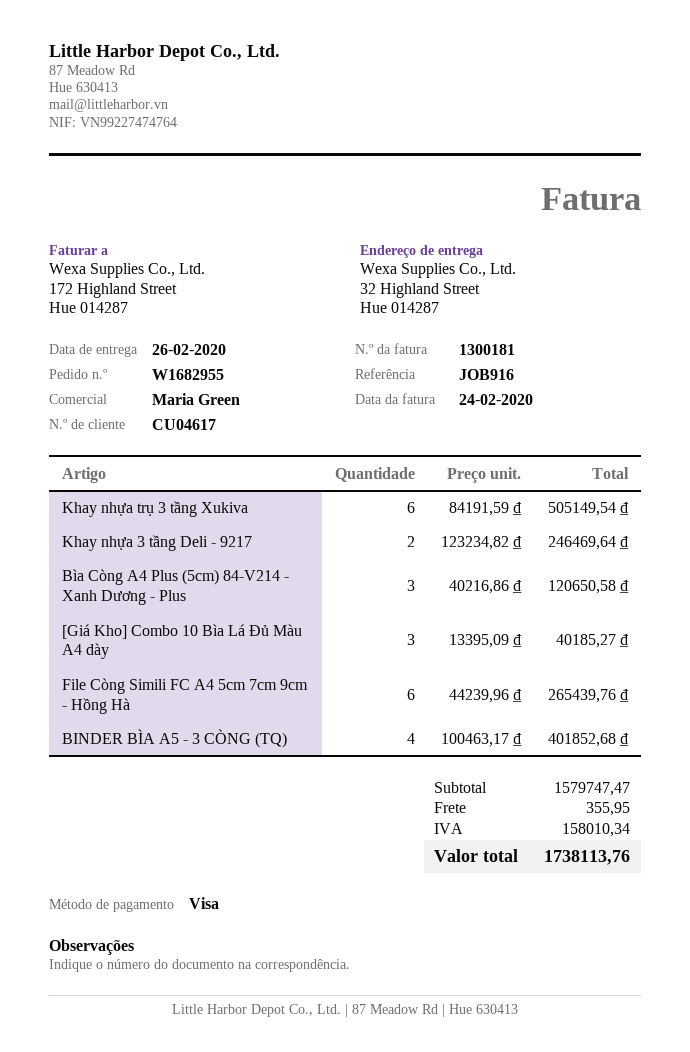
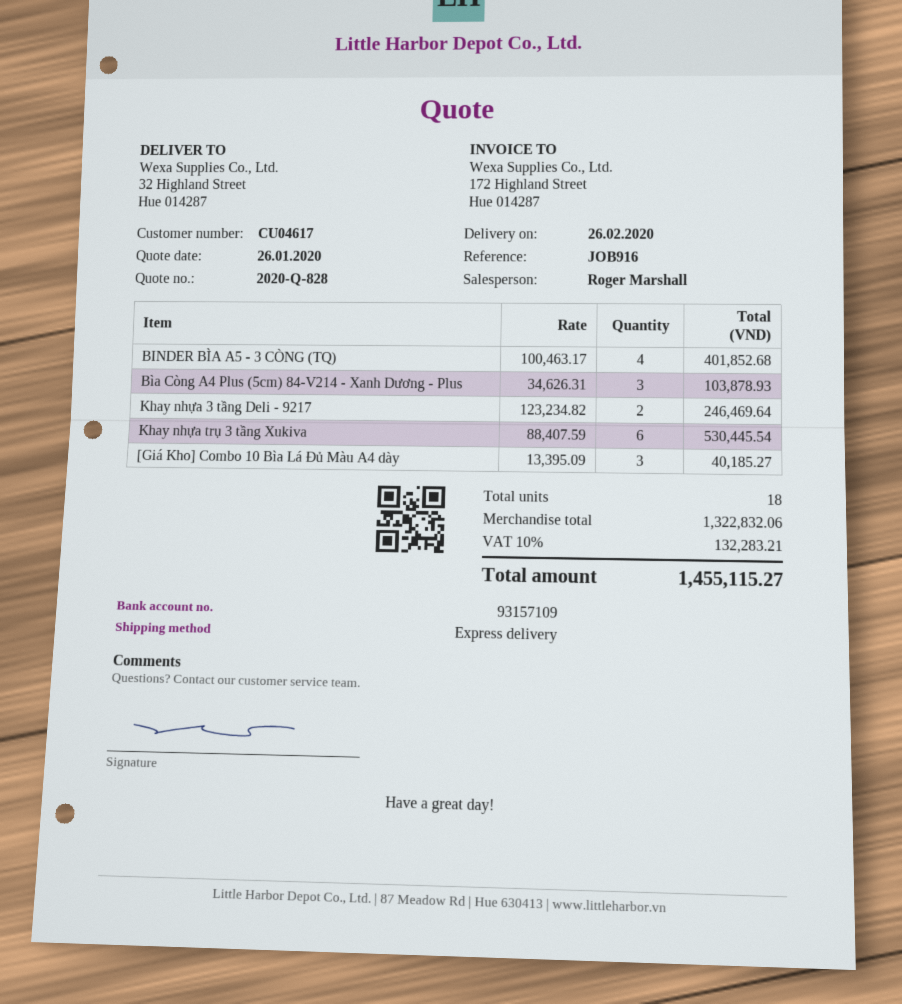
sales rep: Maria Green -> Roger Marshall
Khay nhựa trụ 3 tầng Xukiva: 6 x 84191.59 = 505149.54 -> 6 x 88407.59 = 530445.54
Bìa Còng A4 Plus (5cm) 84-V214 - Xanh Dương - Plus: 3 x 40216.86 = 120650.58 -> 3 x 34626.31 = 103878.93
File Còng Simili FC A4 5cm 7cm 9cm - Hồng Hà: 6 x 44239.96 = 265439.76 -> none
subtotal: 1579747.47 -> 1322832.06
shipping: 355.95 -> none
tax: 158010.34 -> 132283.21
total: 1738113.76 -> 1455115.27

